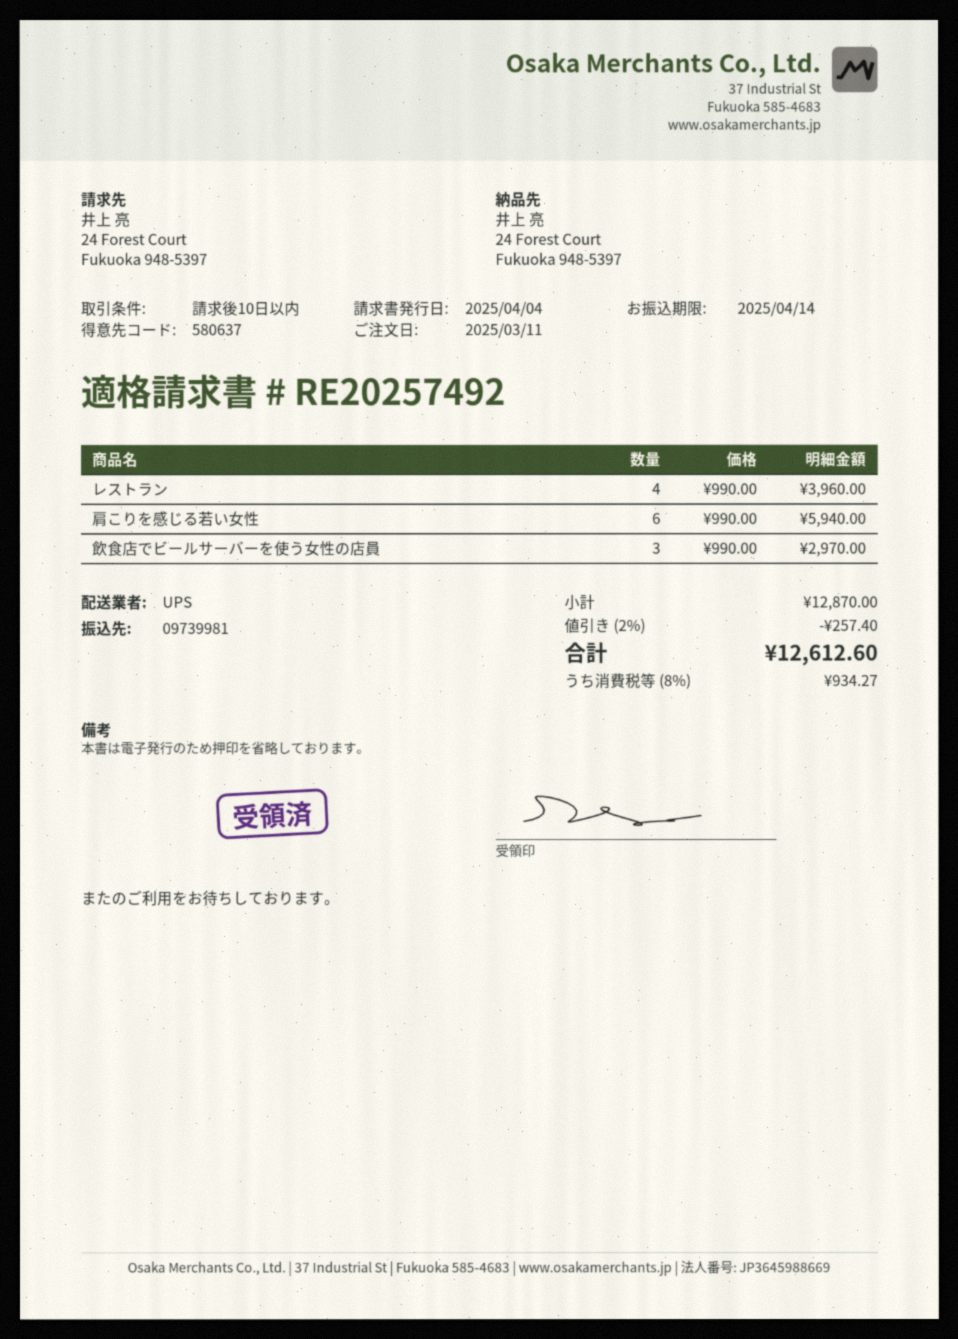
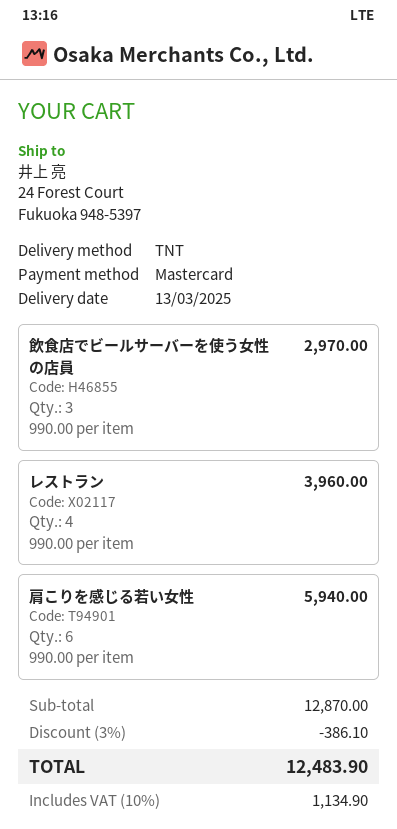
shipping method: UPS -> TNT
discount: 2% = 257.40 -> 3% = 386.10
tax: 8% = 934.27 -> 10% = 1134.90
total: 12612.60 -> 12483.90

